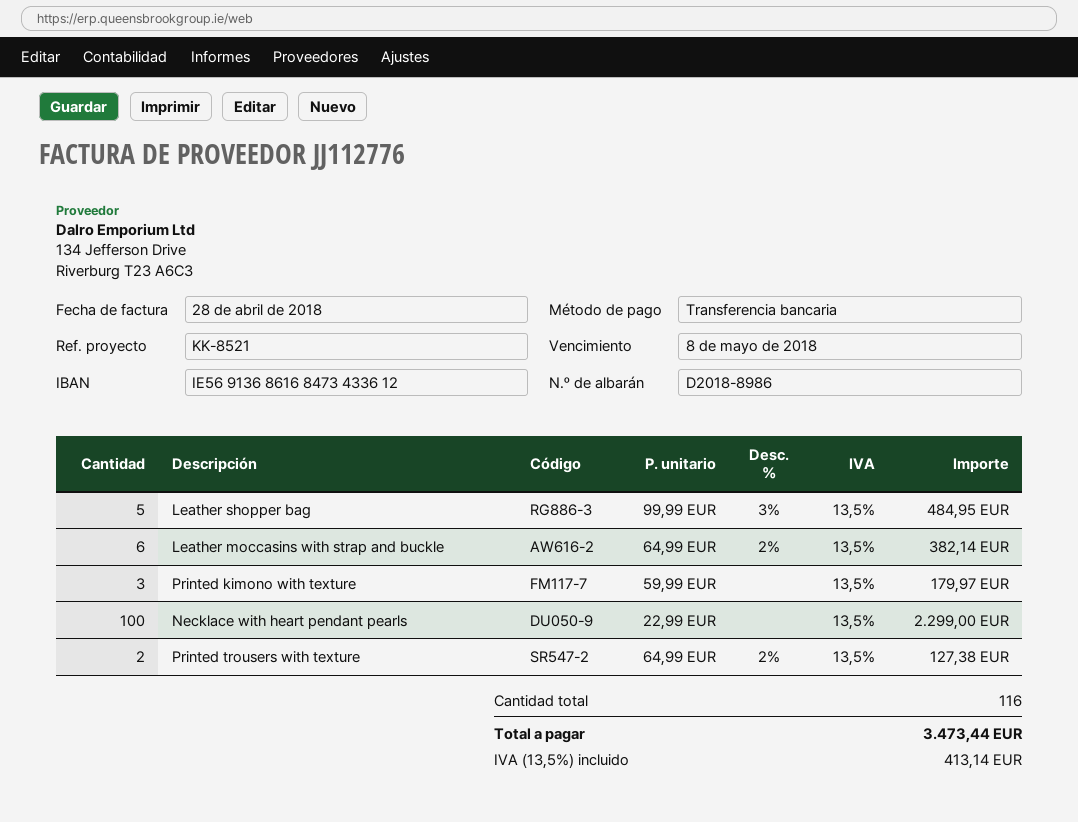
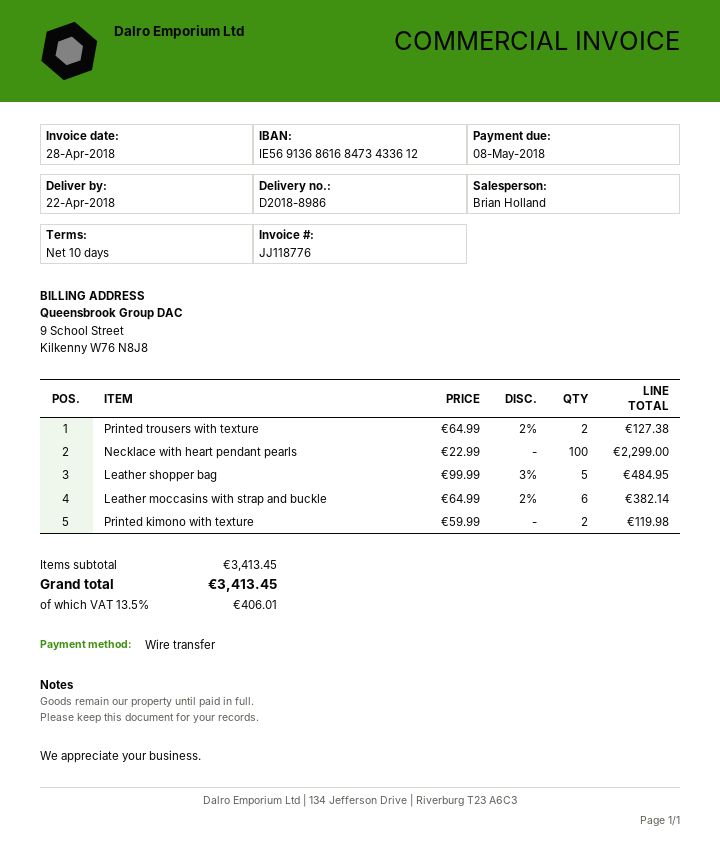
invoice number: JJ112776 -> JJ118776
Printed kimono with texture: 3 x 59.99 = 179.97 -> 2 x 59.99 = 119.98
tax: 13.5% = 413.14 -> 13.5% = 406.01
total: 3473.44 -> 3413.45

